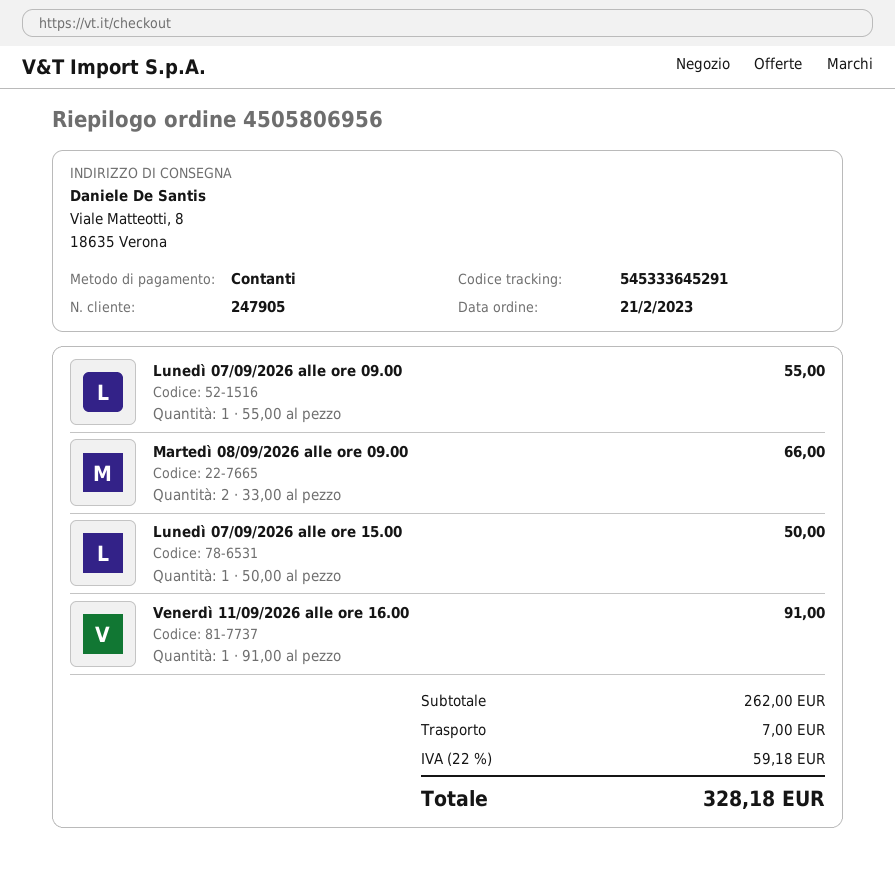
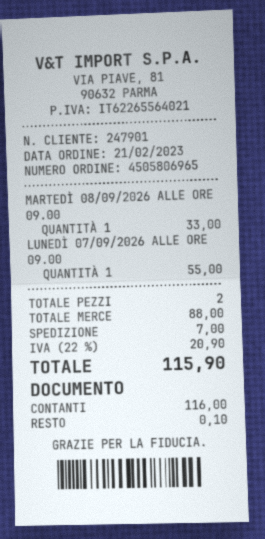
order number: 4505806956 -> 4505806965
customer number: 247905 -> 247901
Martedì 08/09/2026 alle ore 09.00: 2 for 66.00 -> 1 for 33.00
Lunedì 07/09/2026 alle ore 15.00: 1 for 50.00 -> none
Venerdì 11/09/2026 alle ore 16.00: 1 for 91.00 -> none
subtotal: 262.00 -> 88.00
tax: 22% = 59.18 -> 22% = 20.90
total: 328.18 -> 115.90

